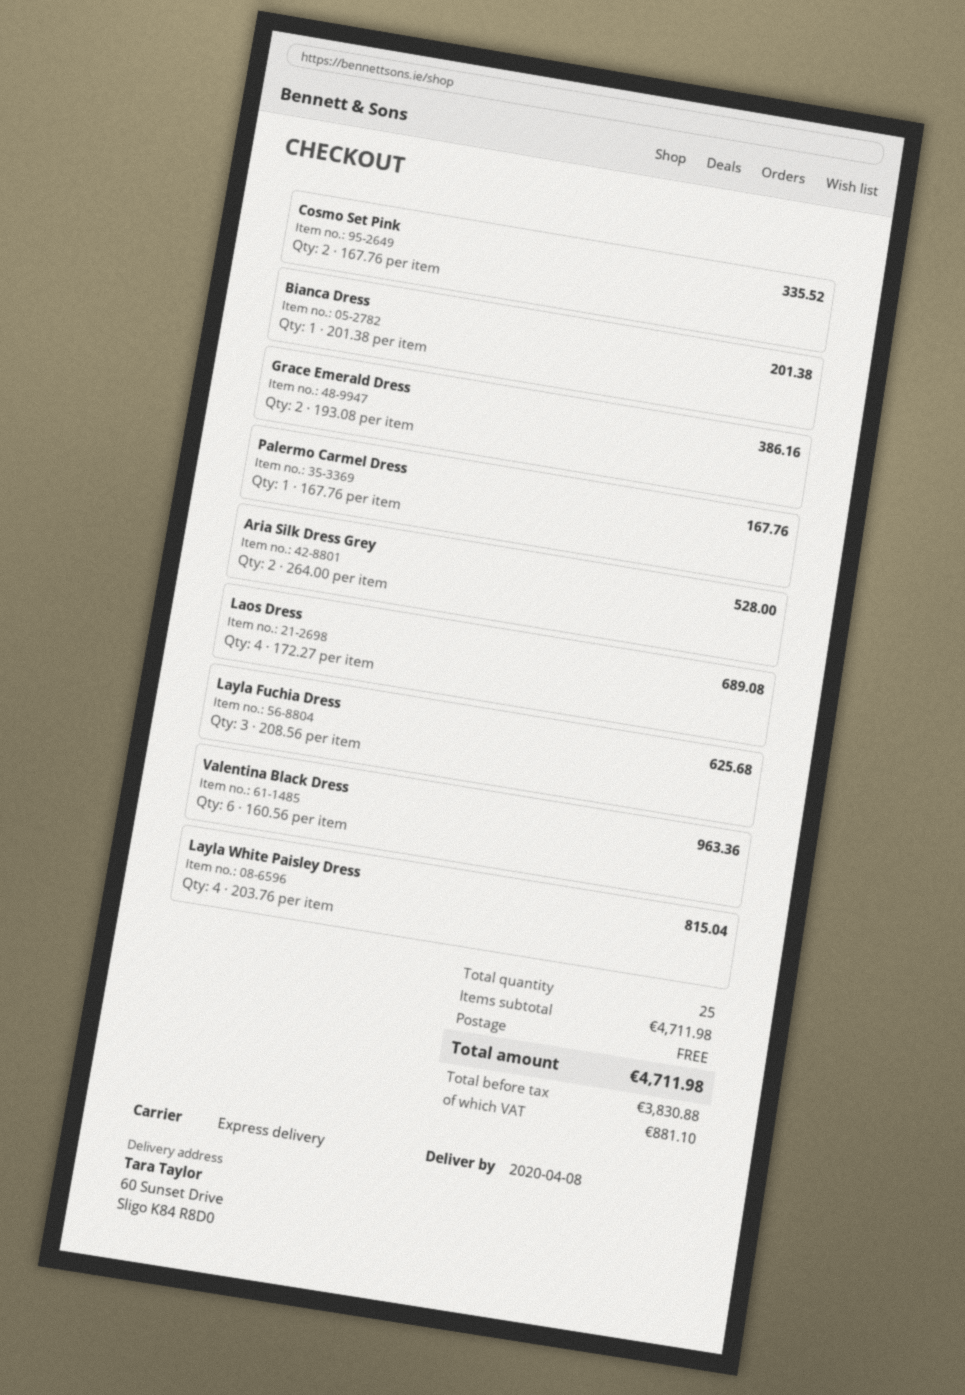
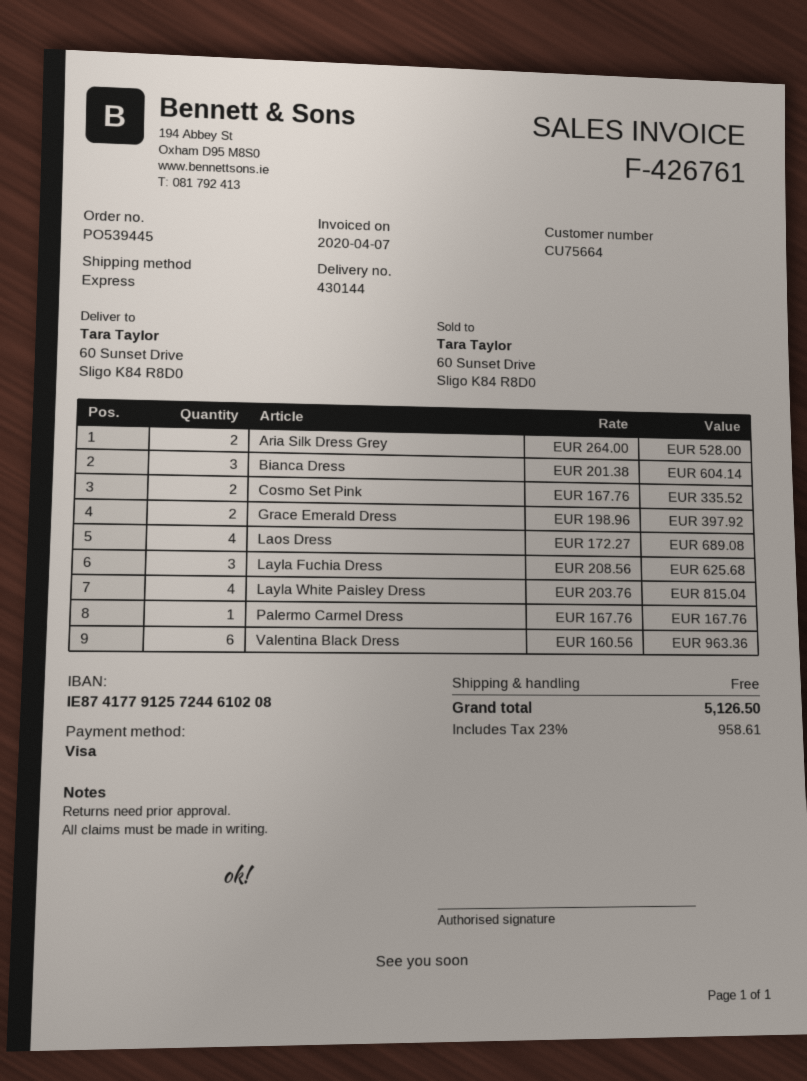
Bianca Dress: 1 x 201.38 = 201.38 -> 3 x 201.38 = 604.14
Grace Emerald Dress: 2 x 193.08 = 386.16 -> 2 x 198.96 = 397.92
tax: 881.10 -> 958.61
total: 4711.98 -> 5126.50

